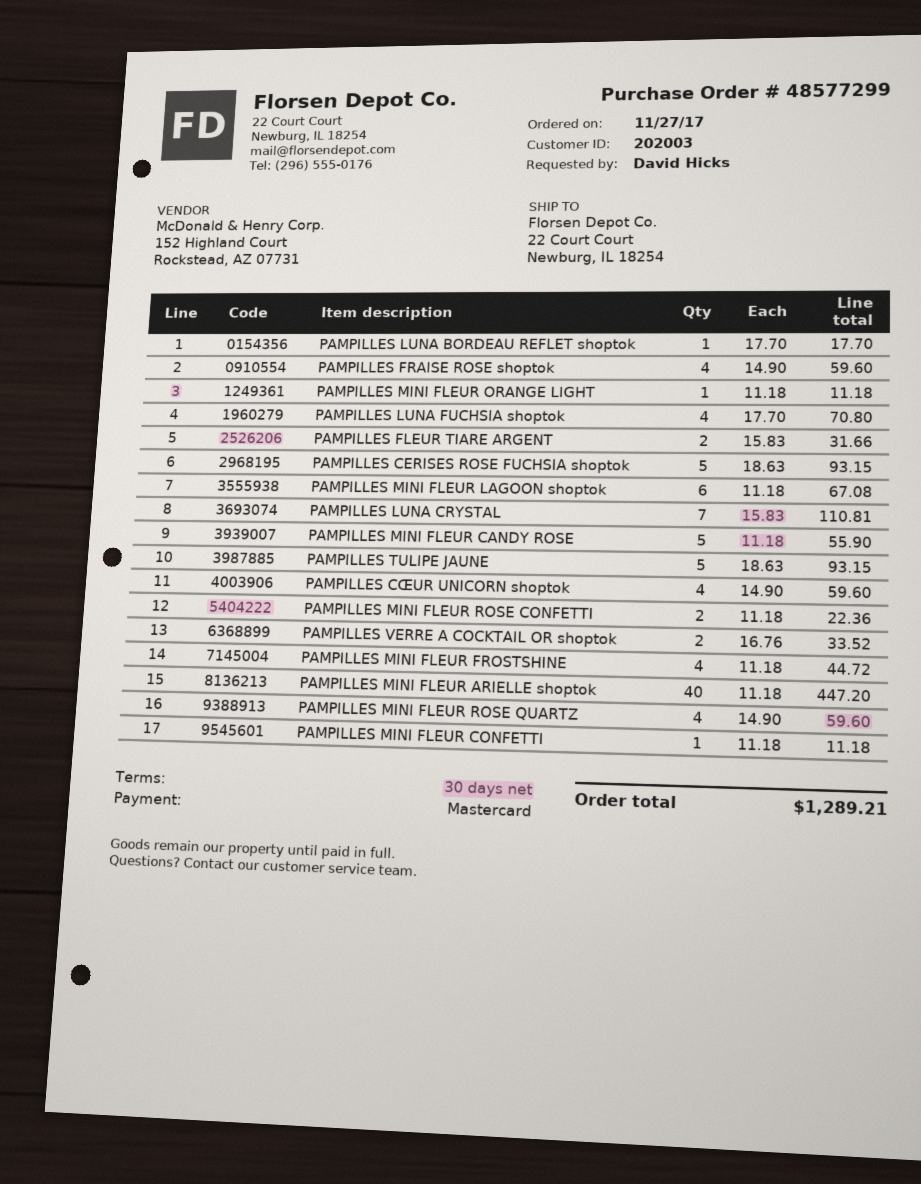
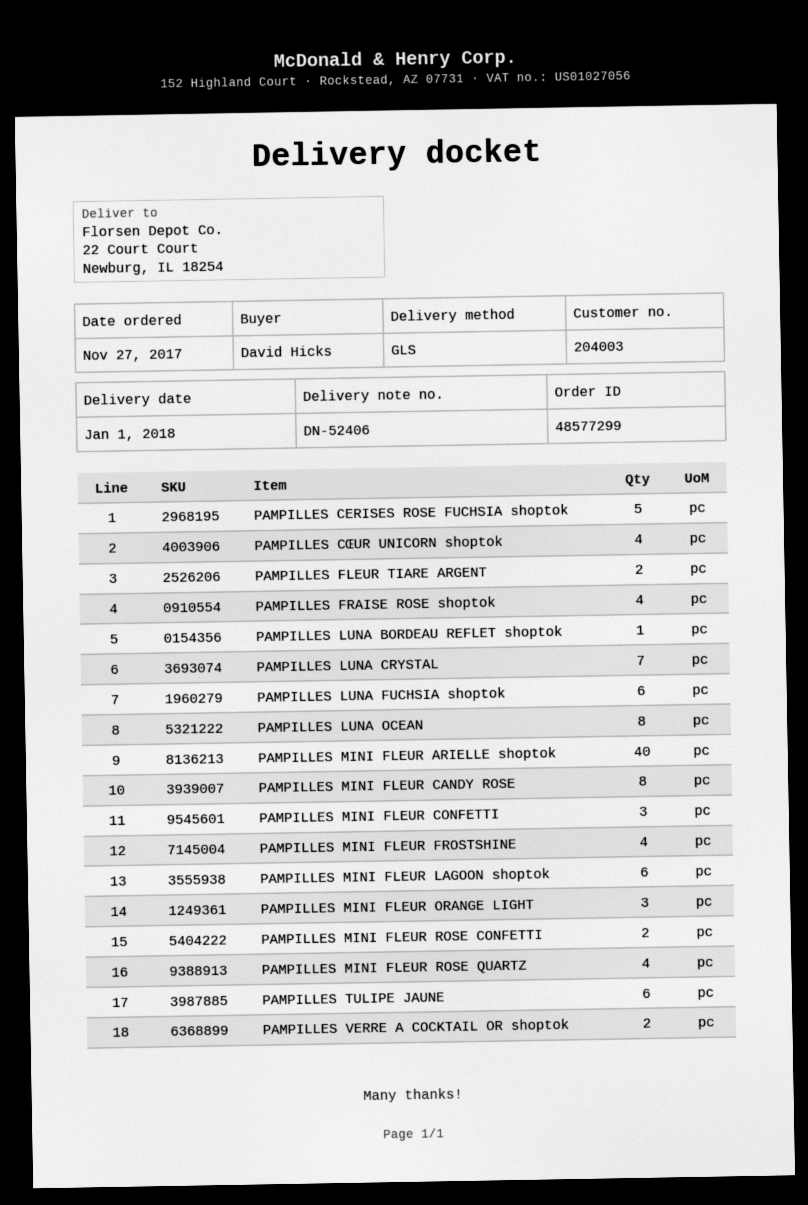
customer number: 202003 -> 204003
PAMPILLES MINI FLEUR ORANGE LIGHT: 1 -> 3
PAMPILLES LUNA FUCHSIA shoptok: 4 -> 6
PAMPILLES MINI FLEUR CANDY ROSE: 5 -> 8
PAMPILLES TULIPE JAUNE: 5 -> 6
PAMPILLES MINI FLEUR CONFETTI: 1 -> 3
PAMPILLES LUNA OCEAN: none -> 8

